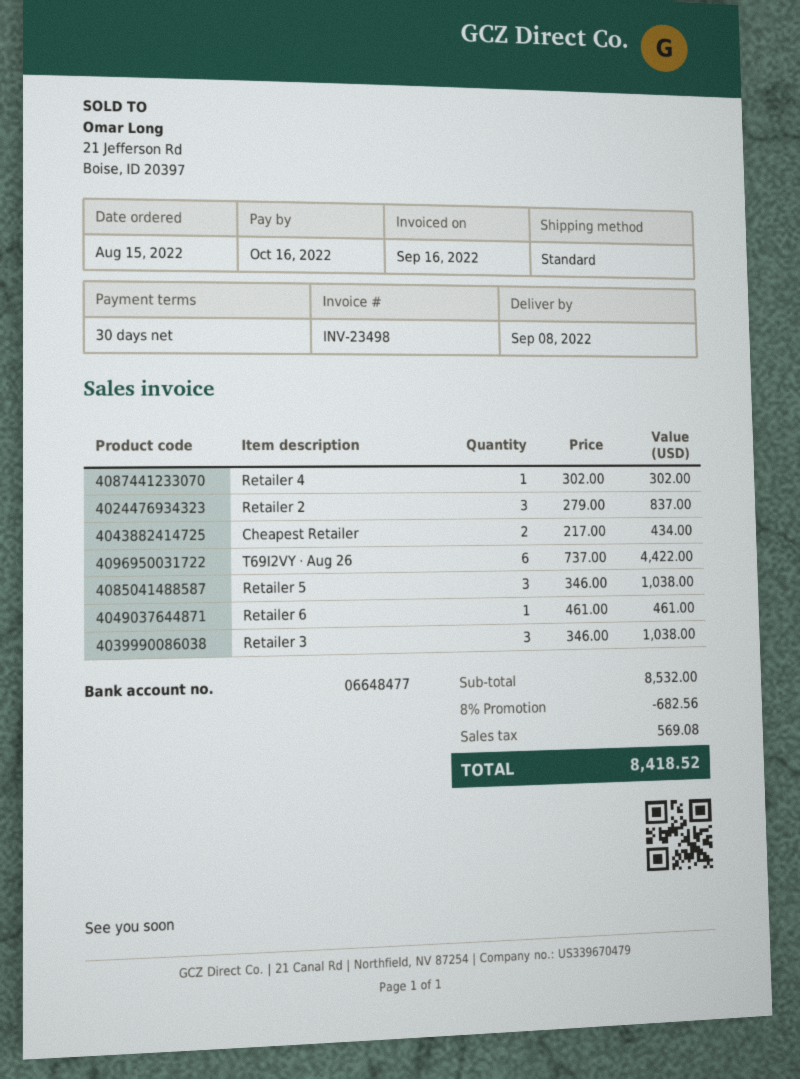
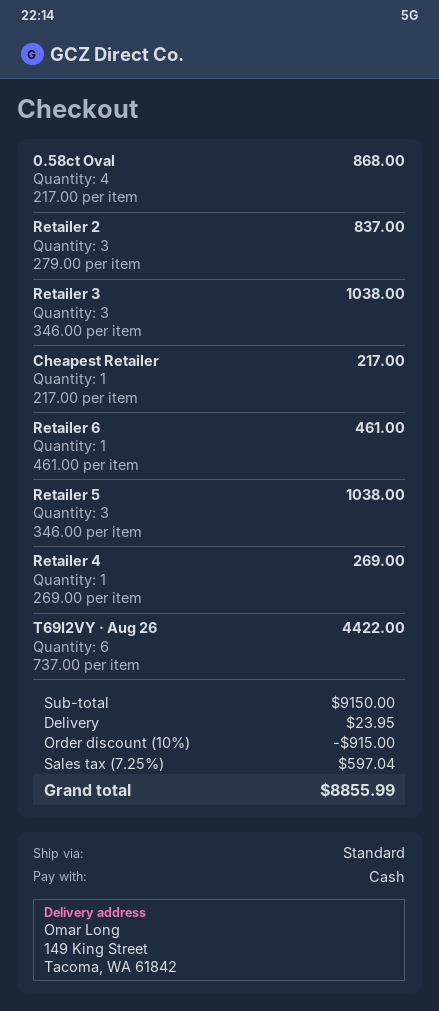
Retailer 4: 1 x 302.00 = 302.00 -> 1 x 269.00 = 269.00
Cheapest Retailer: 2 x 217.00 = 434.00 -> 1 x 217.00 = 217.00
0.58ct Oval: none -> 4 x 217.00 = 868.00
subtotal: 8532.00 -> 9150.00
discount: 8% = 682.56 -> 10% = 915.00
shipping: none -> 23.95
tax: 569.08 -> 597.04
total: 8418.52 -> 8855.99

